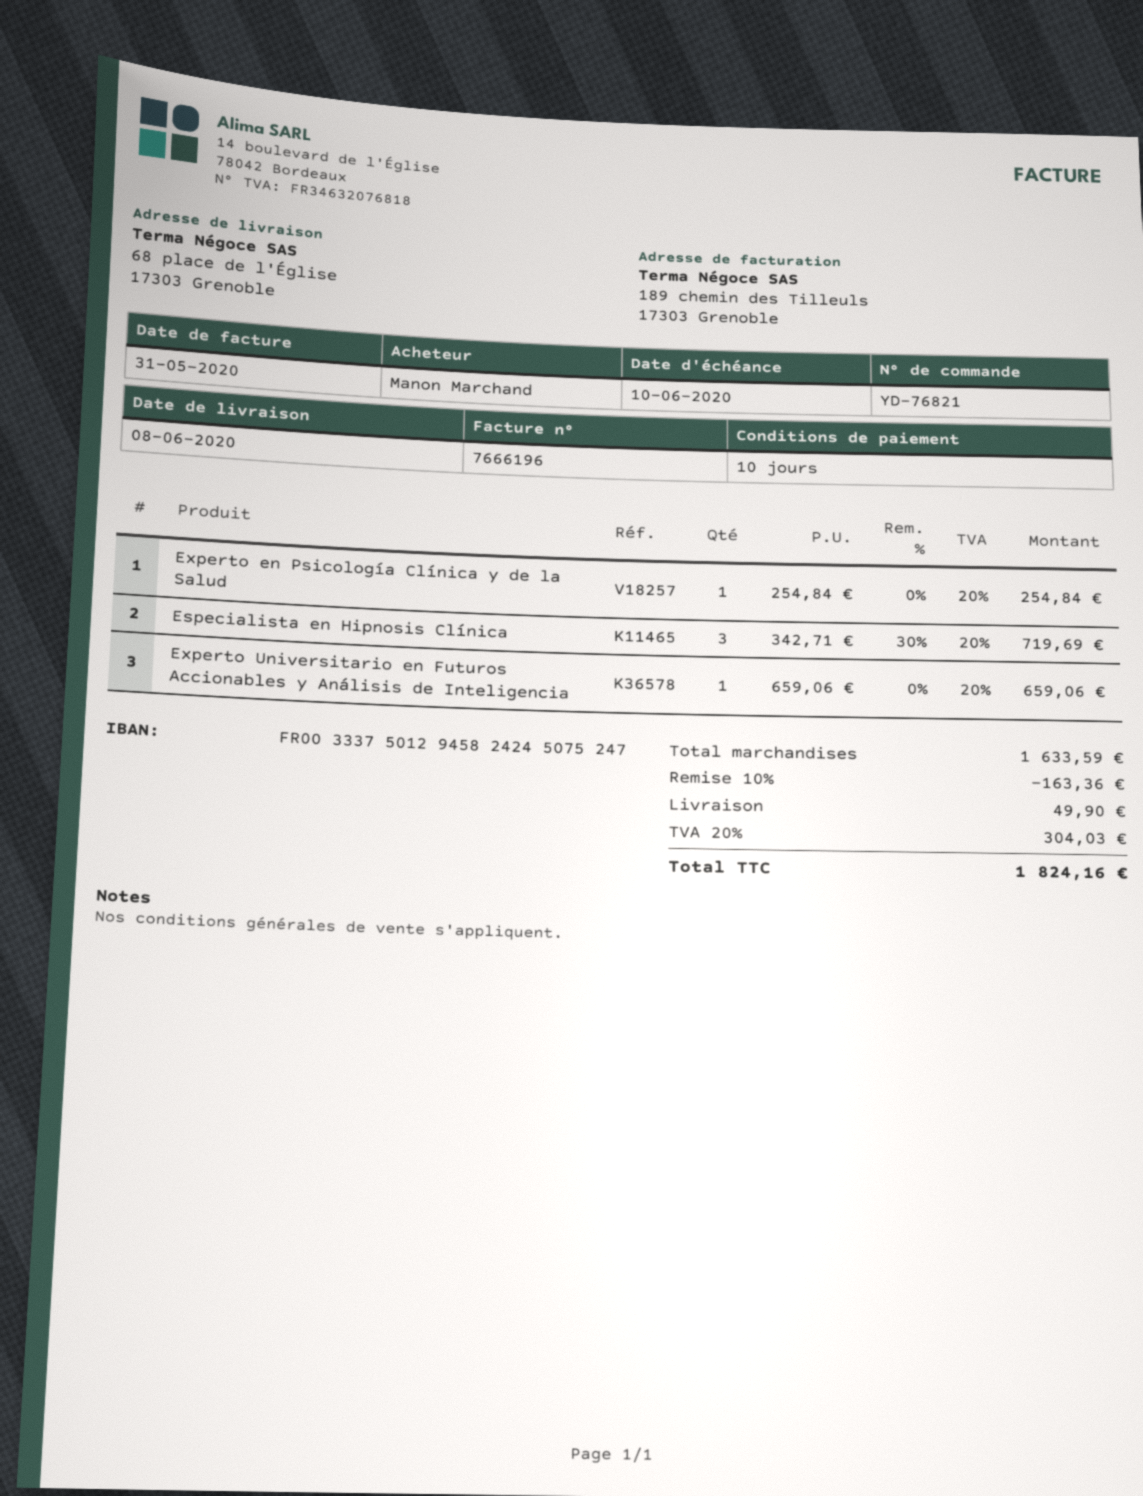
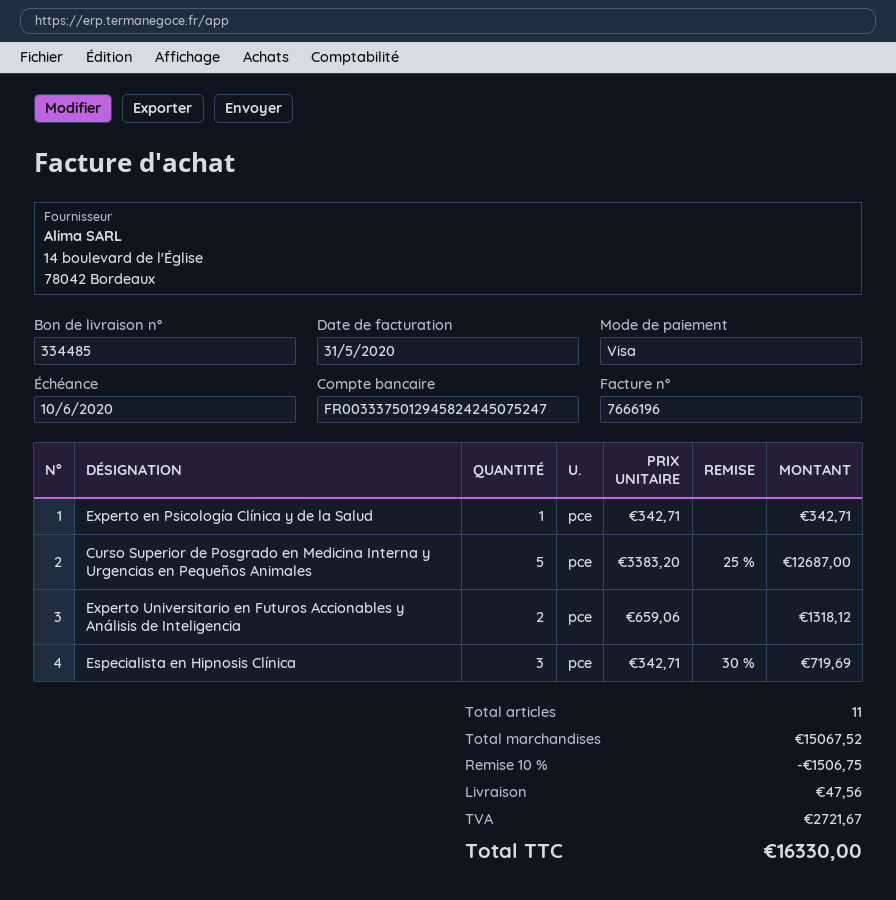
Experto en Psicología Clínica y de la Salud: 1 x 254.84 = 254.84 -> 1 x 342.71 = 342.71
Experto Universitario en Futuros Accionables y Análisis de Inteligencia: 1 x 659.06 = 659.06 -> 2 x 659.06 = 1318.12
Curso Superior de Posgrado en Medicina Interna y Urgencias en Pequeños Animales: none -> 5 x 3383.20 - 25% = 12687.00
subtotal: 1633.59 -> 15067.52
discount: 10% = 163.36 -> 10% = 1506.75
shipping: 49.90 -> 47.56
tax: 304.03 -> 2721.67
total: 1824.16 -> 16330.00

